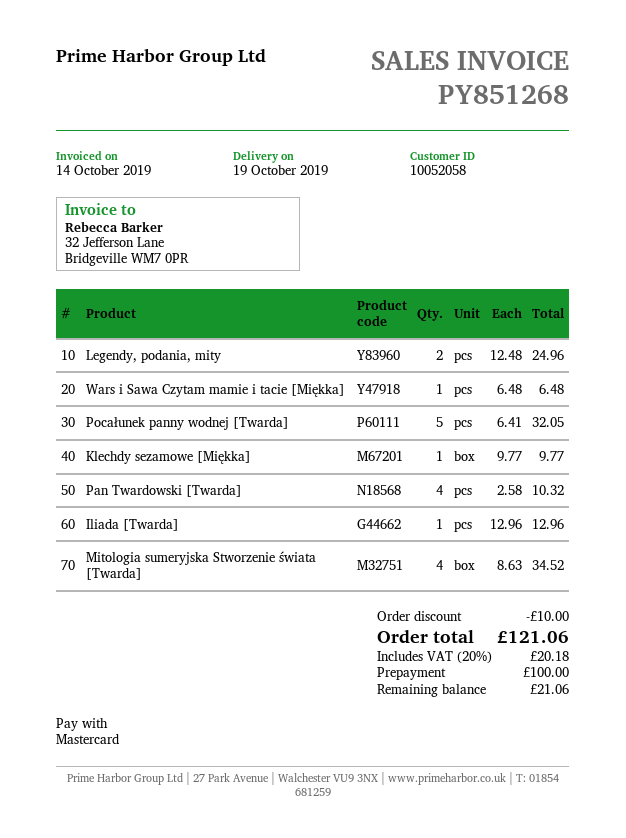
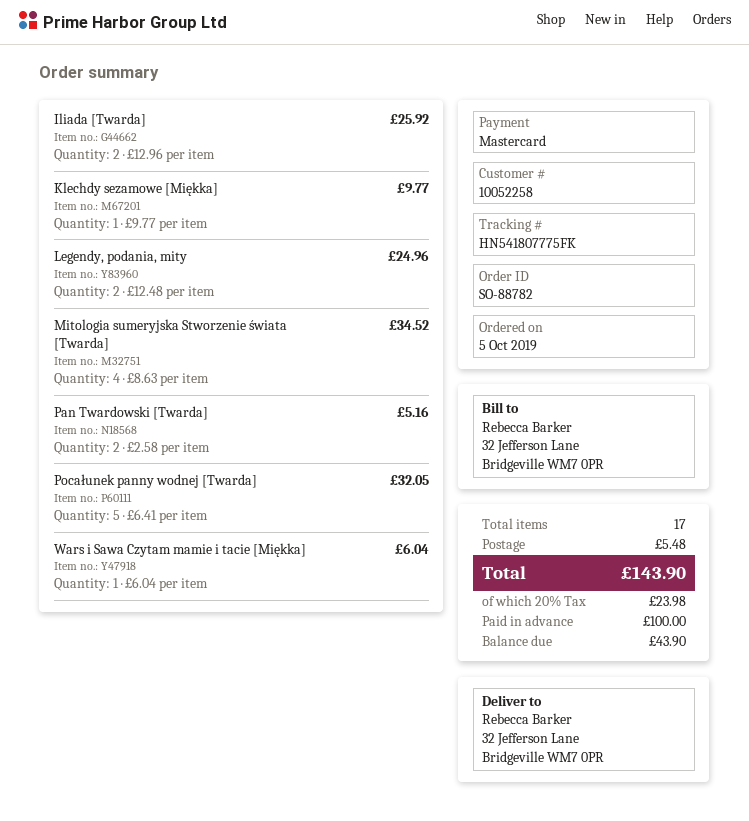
customer number: 10052058 -> 10052258
Wars i Sawa Czytam mamie i tacie [Miękka]: 1 x 6.48 = 6.48 -> 1 x 6.04 = 6.04
Pan Twardowski [Twarda]: 4 x 2.58 = 10.32 -> 2 x 2.58 = 5.16
Iliada [Twarda]: 1 x 12.96 = 12.96 -> 2 x 12.96 = 25.92
discount: 10.00 -> none
shipping: none -> 5.48
tax: 20% = 20.18 -> 20% = 23.98
total: 121.06 -> 143.90
balance: 21.06 -> 43.90

